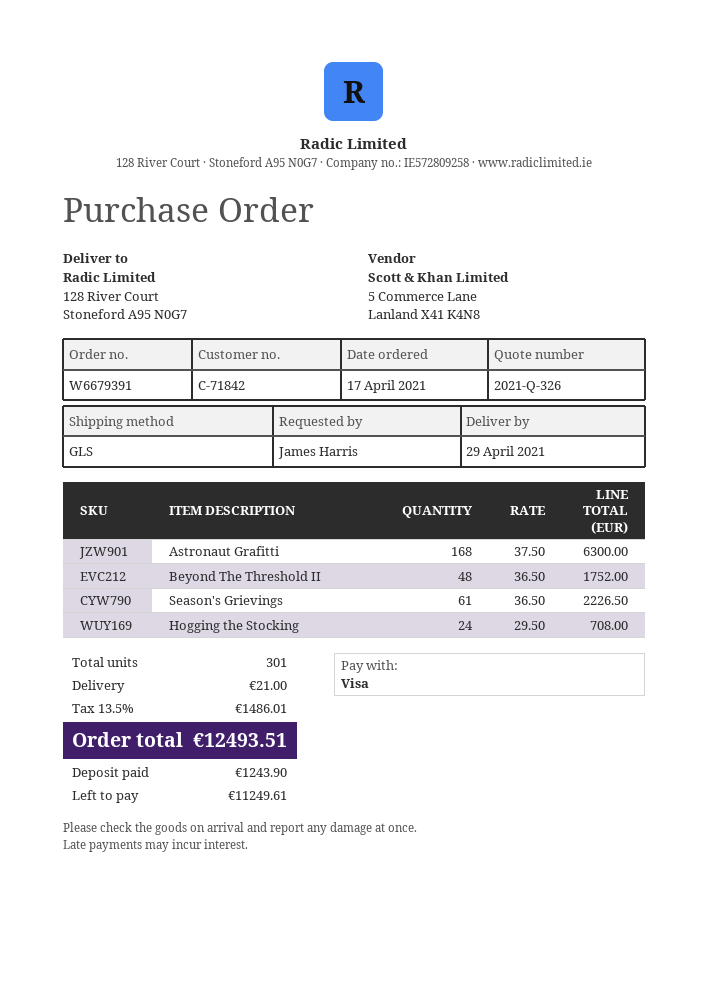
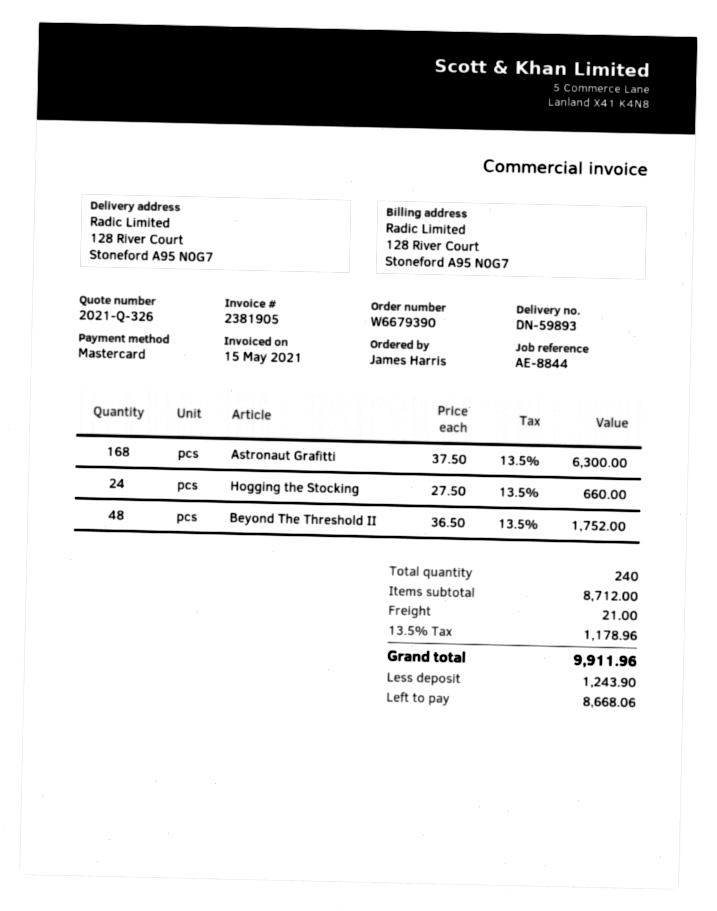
order number: W6679391 -> W6679390
payment method: Visa -> Mastercard
Season's Grievings: 61 x 36.50 = 2226.50 -> none
Hogging the Stocking: 24 x 29.50 = 708.00 -> 24 x 27.50 = 660.00
total quantity: 301 -> 240
tax: 13.5% = 1486.01 -> 13.5% = 1178.96
total: 12493.51 -> 9911.96
balance: 11249.61 -> 8668.06

